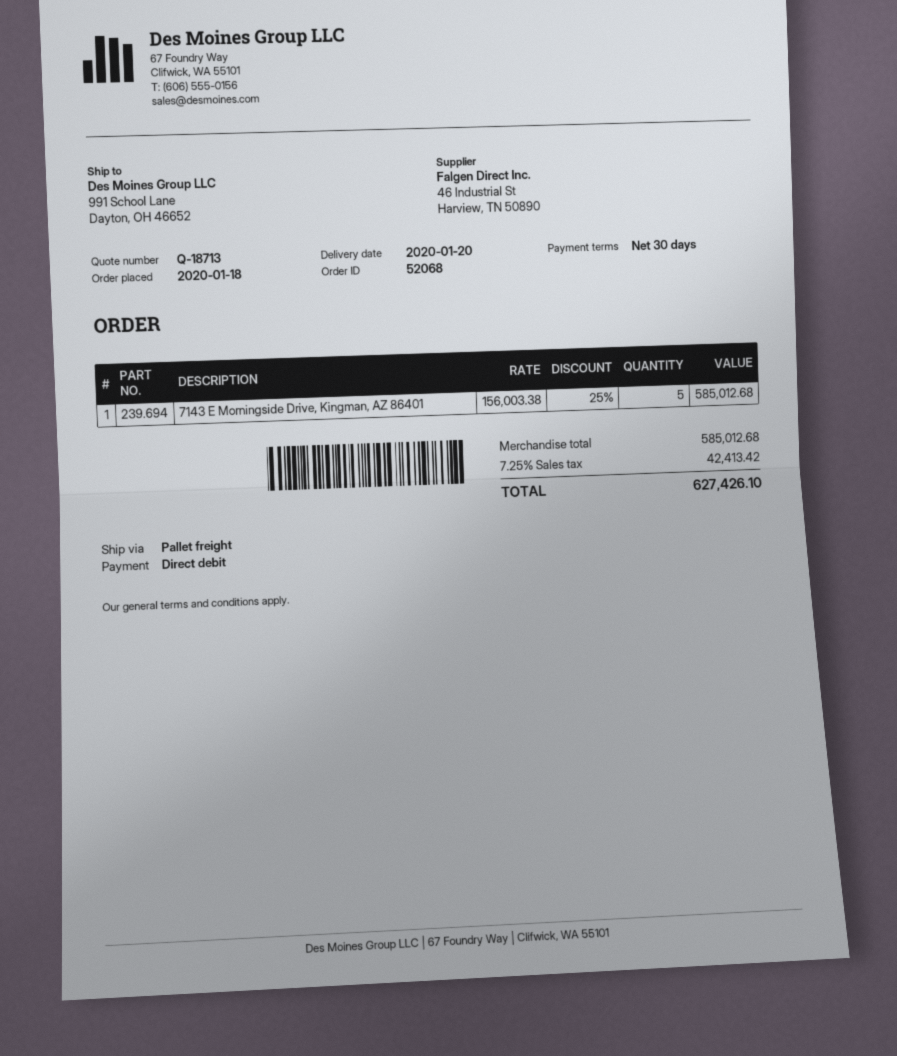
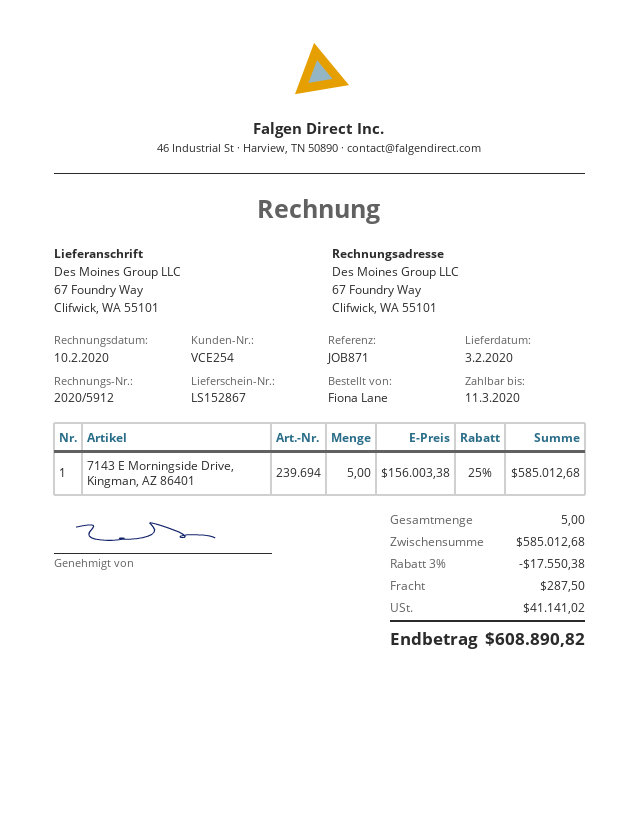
delivery date: 2020-01-20 -> 2020-02-03
ship to: 991 School Lane, Dayton, OH 46652 -> 67 Foundry Way, Clifwick, WA 55101
discount: none -> 3% = 17550.38
shipping: none -> 287.50
tax: 42413.42 -> 41141.02
total: 627426.10 -> 608890.82

